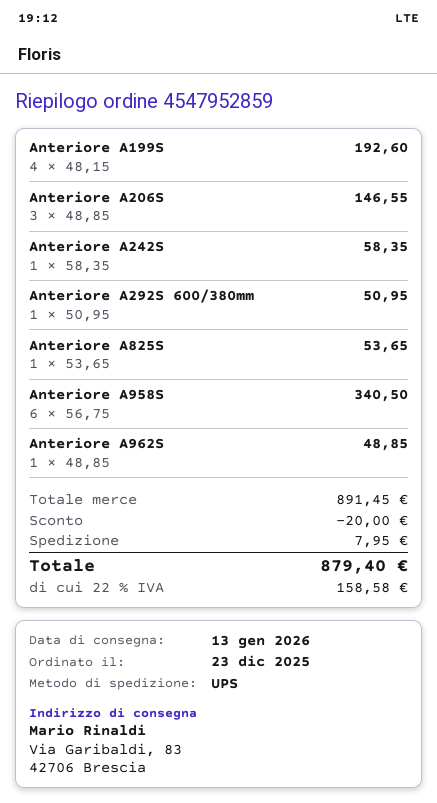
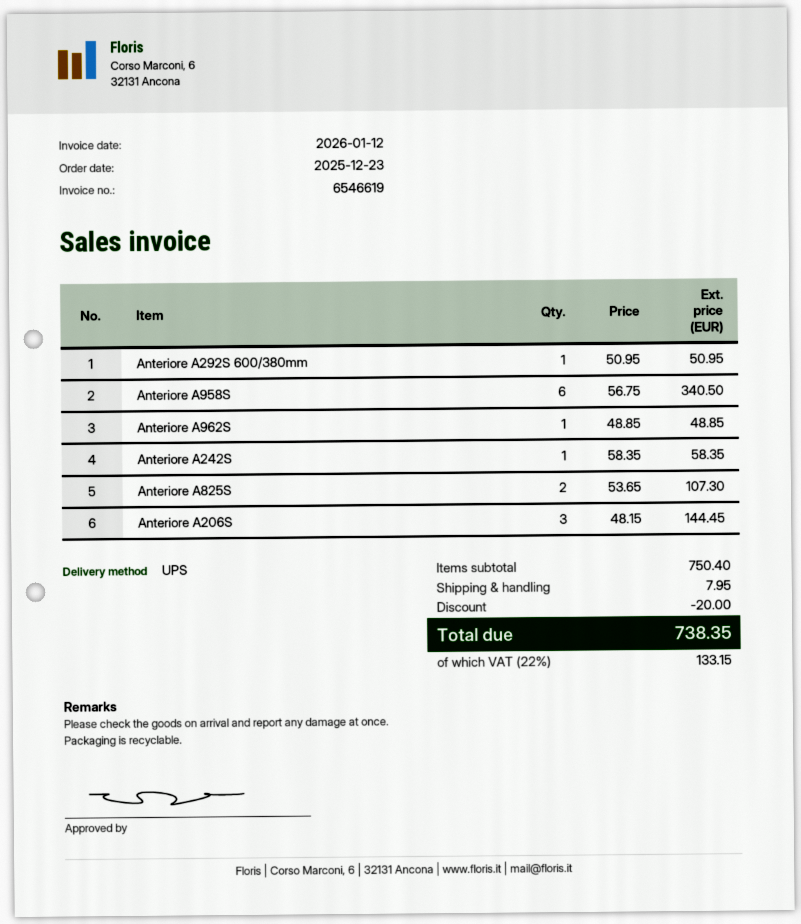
Anteriore A199S: 4 x 48.15 = 192.60 -> none
Anteriore A206S: 3 x 48.85 = 146.55 -> 3 x 48.15 = 144.45
Anteriore A825S: 1 x 53.65 = 53.65 -> 2 x 53.65 = 107.30
subtotal: 891.45 -> 750.40
tax: 22% = 158.58 -> 22% = 133.15
total: 879.40 -> 738.35

